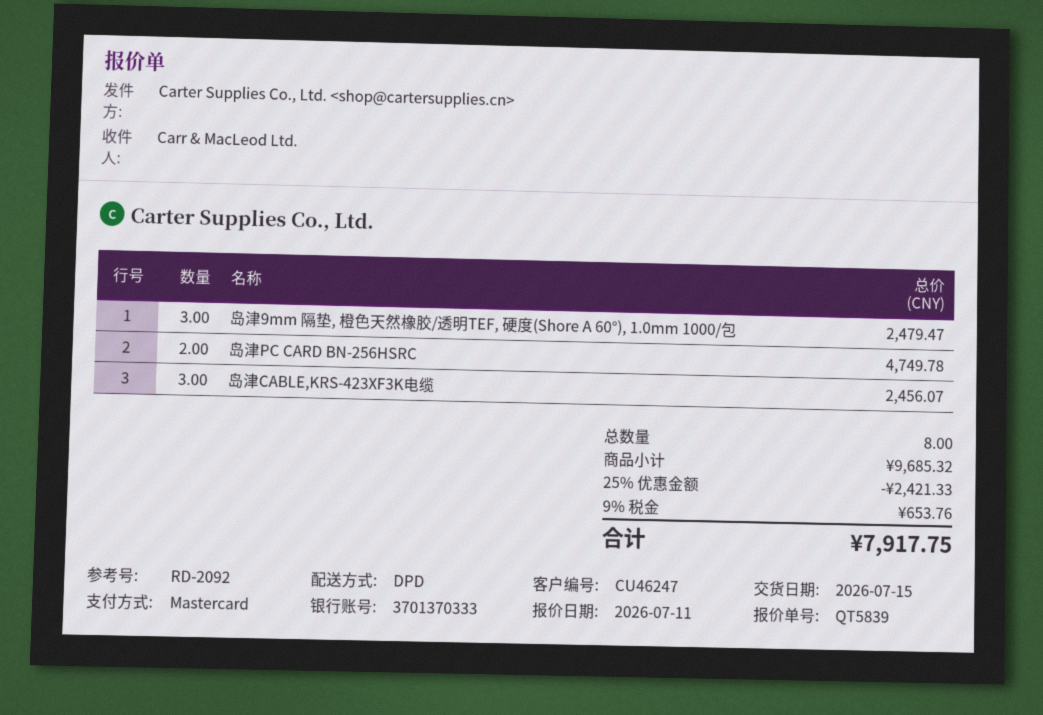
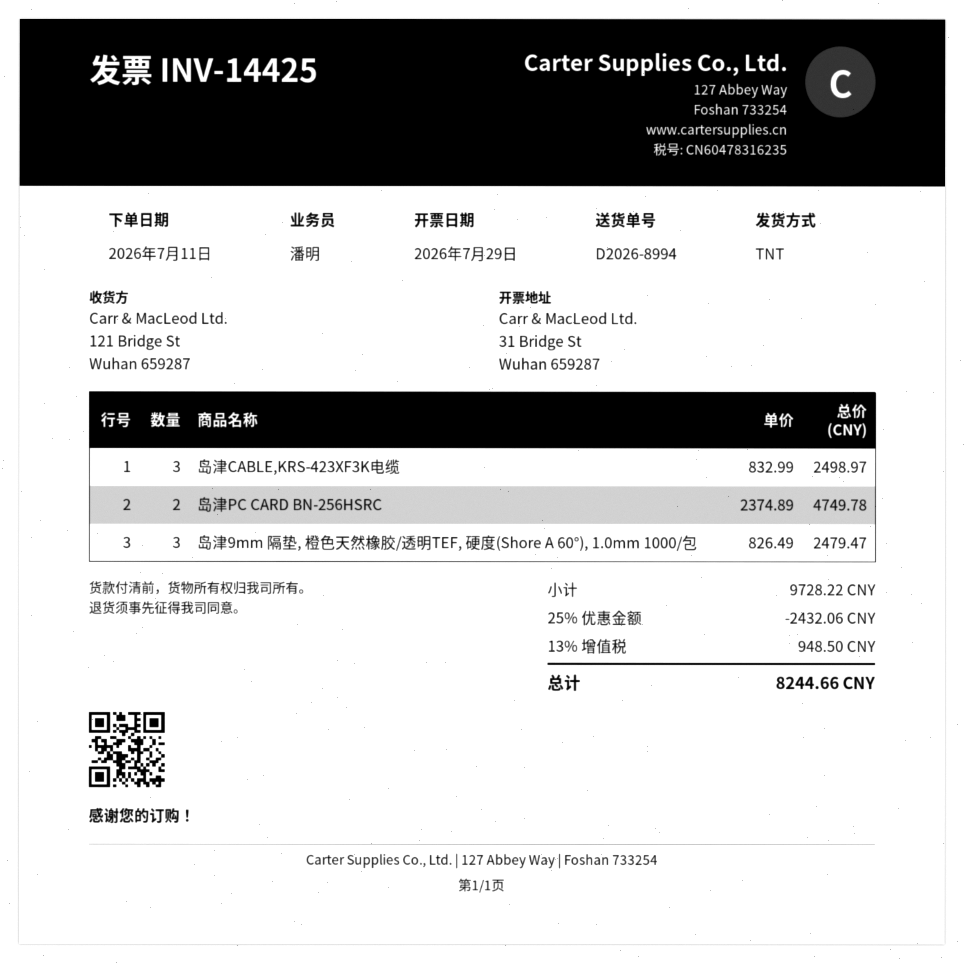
shipping method: DPD -> TNT
岛津CABLE,KRS-423XF3K电缆: 3 for 2456.07 -> 3 for 2498.97
subtotal: 9685.32 -> 9728.22
discount: 25% = 2421.33 -> 25% = 2432.06
tax: 9% = 653.76 -> 13% = 948.50
total: 7917.75 -> 8244.66

